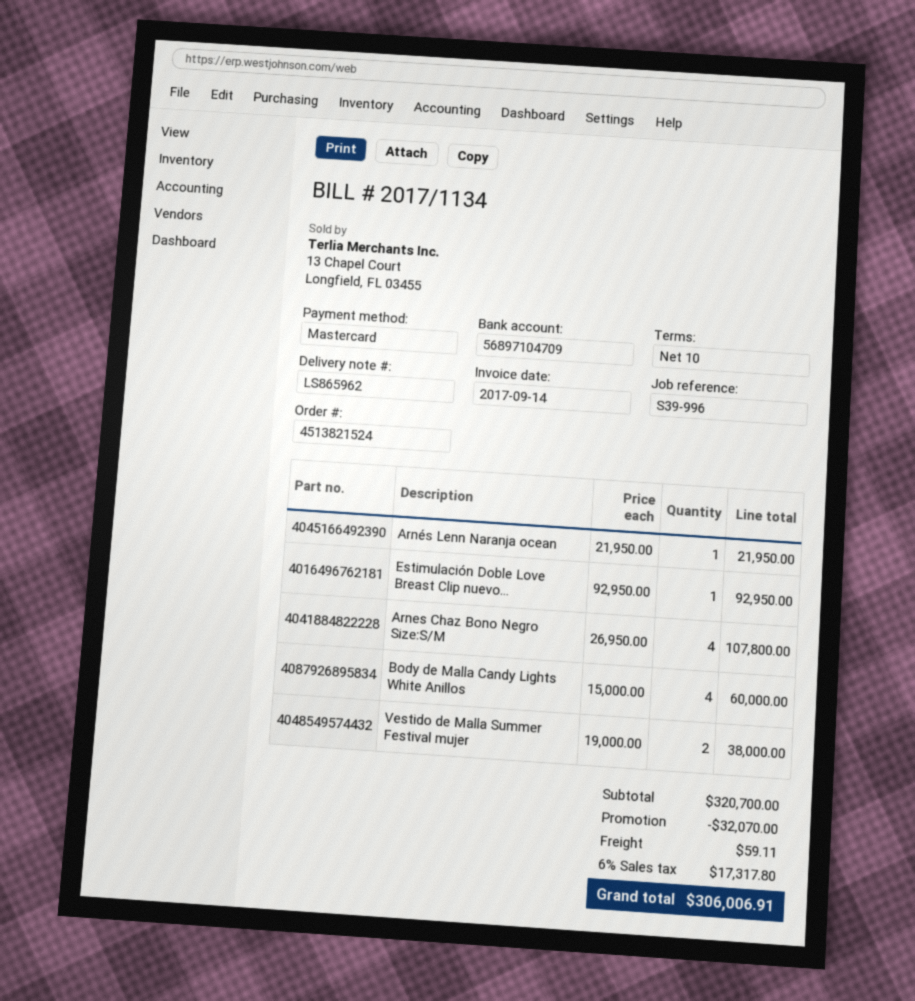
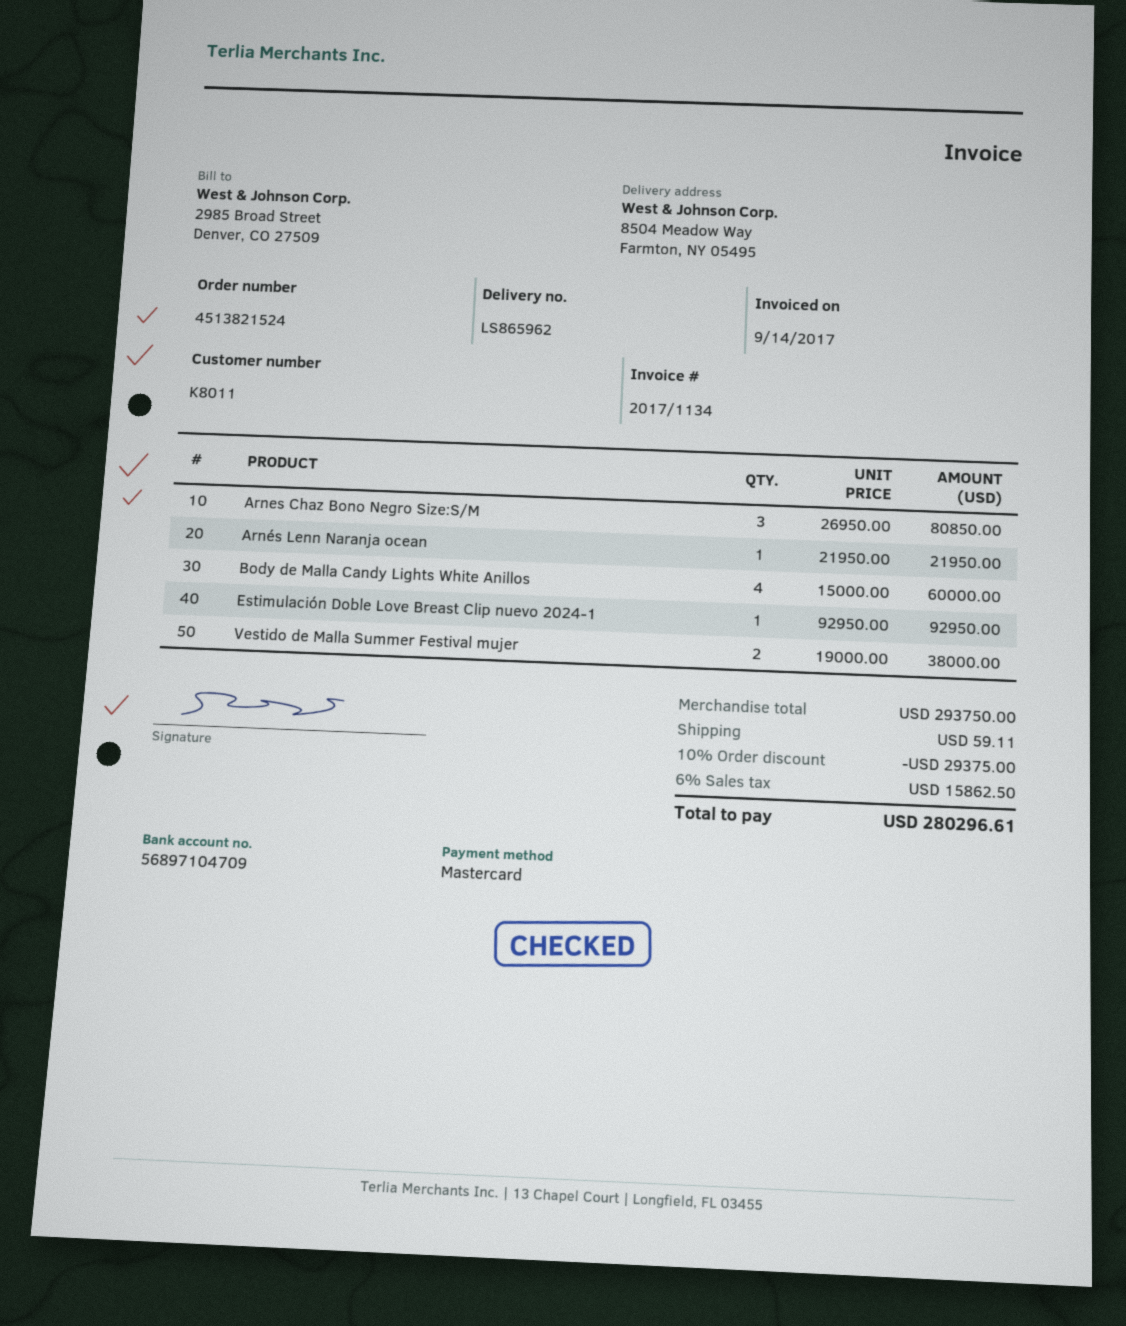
Arnes Chaz Bono Negro Size:S/M: 4 x 26950.00 = 107800.00 -> 3 x 26950.00 = 80850.00
subtotal: 320700.00 -> 293750.00
discount: 32070.00 -> 29375.00
tax: 6% = 17317.80 -> 6% = 15862.50
total: 306006.91 -> 280296.61

